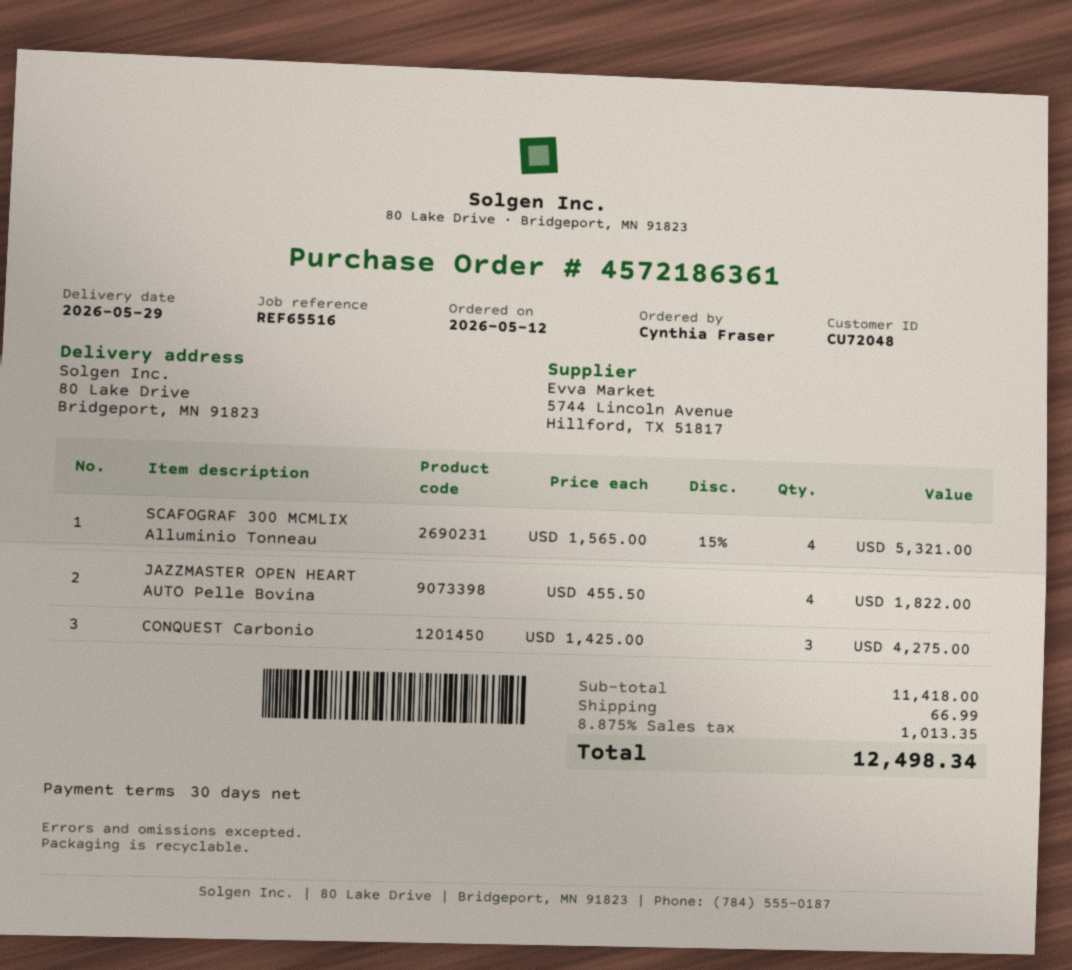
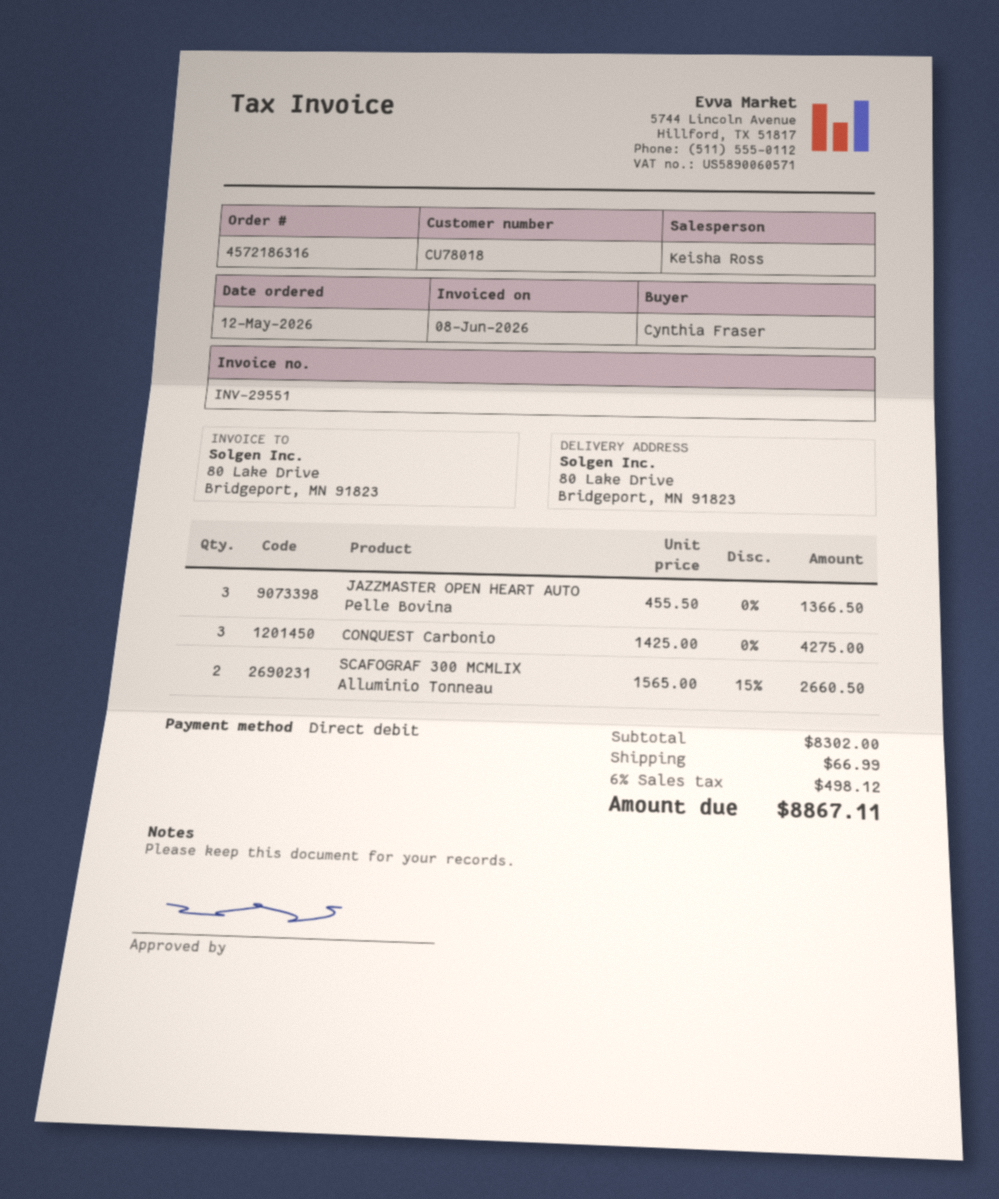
order number: 4572186361 -> 4572186316
customer number: CU72048 -> CU78018
SCAFOGRAF 300 MCMLIX Alluminio Tonneau: 4 x 1565.00 - 15% = 5321.00 -> 2 x 1565.00 - 15% = 2660.50
JAZZMASTER OPEN HEART AUTO Pelle Bovina: 4 x 455.50 = 1822.00 -> 3 x 455.50 = 1366.50
subtotal: 11418.00 -> 8302.00
tax: 8.875% = 1013.35 -> 6% = 498.12
total: 12498.34 -> 8867.11

